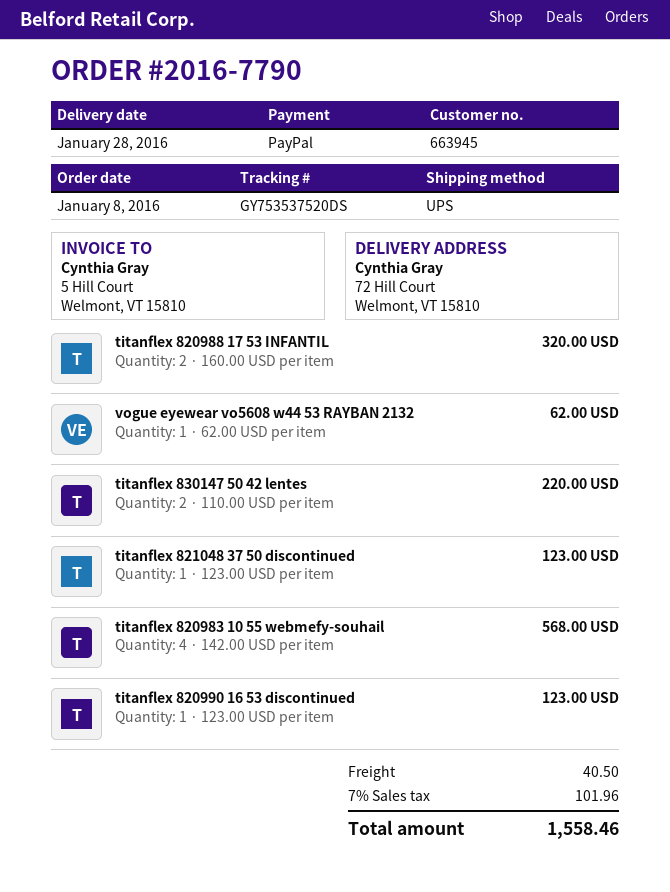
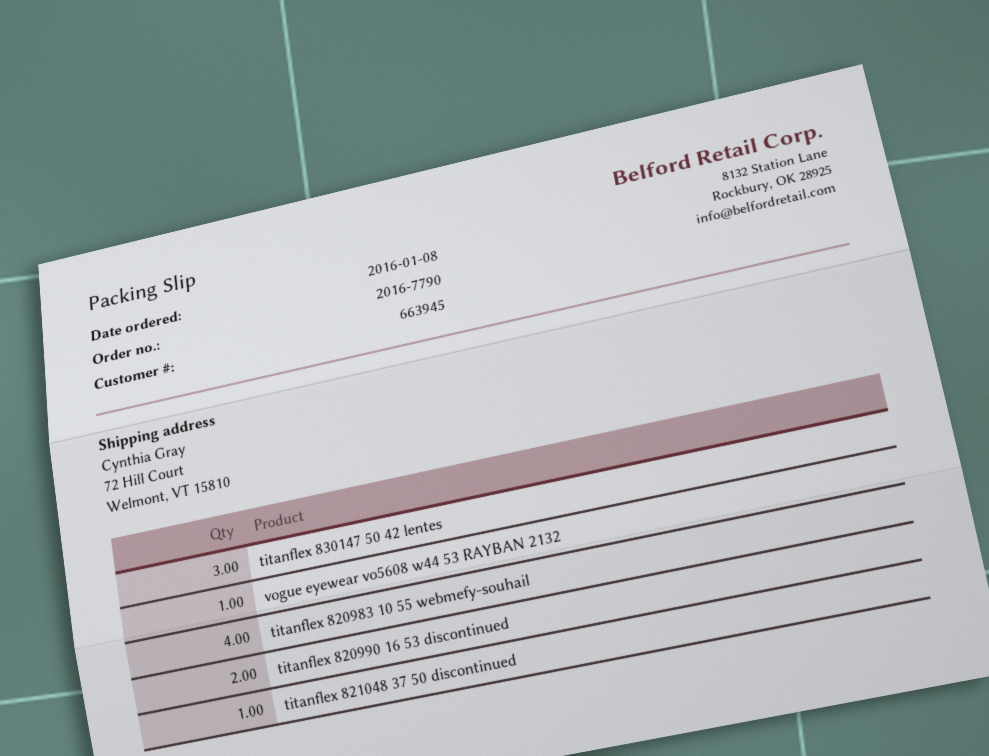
titanflex 820988 17 53 INFANTIL: 2 -> none
titanflex 830147 50 42 lentes: 2 -> 3
titanflex 820990 16 53 discontinued: 1 -> 2

